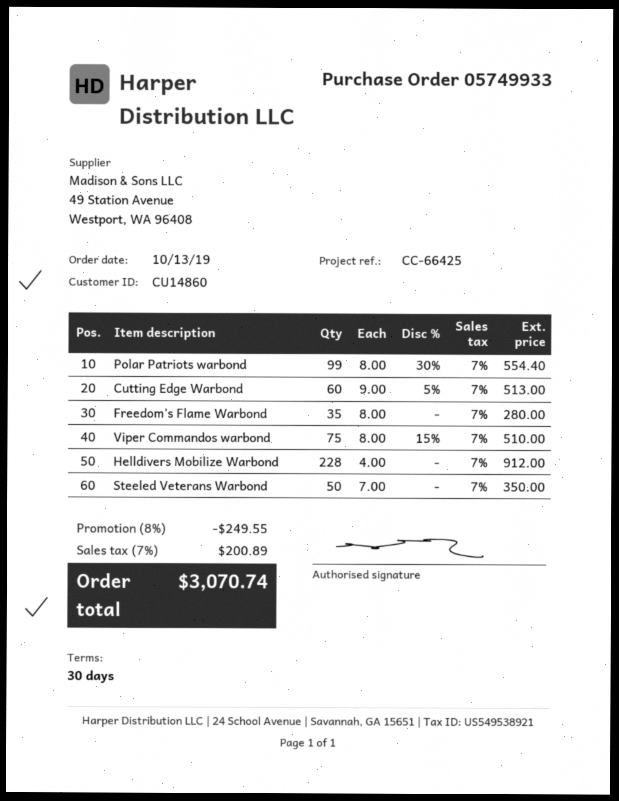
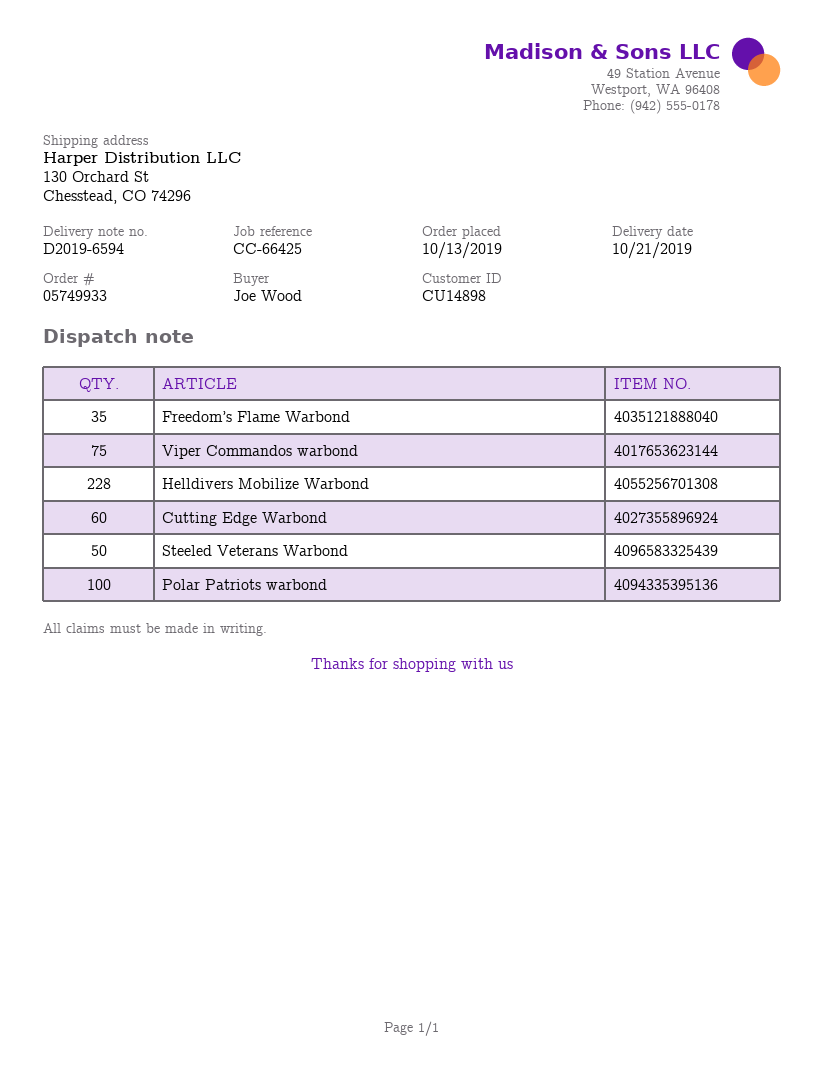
customer number: CU14860 -> CU14898
Polar Patriots warbond: 99 -> 100

